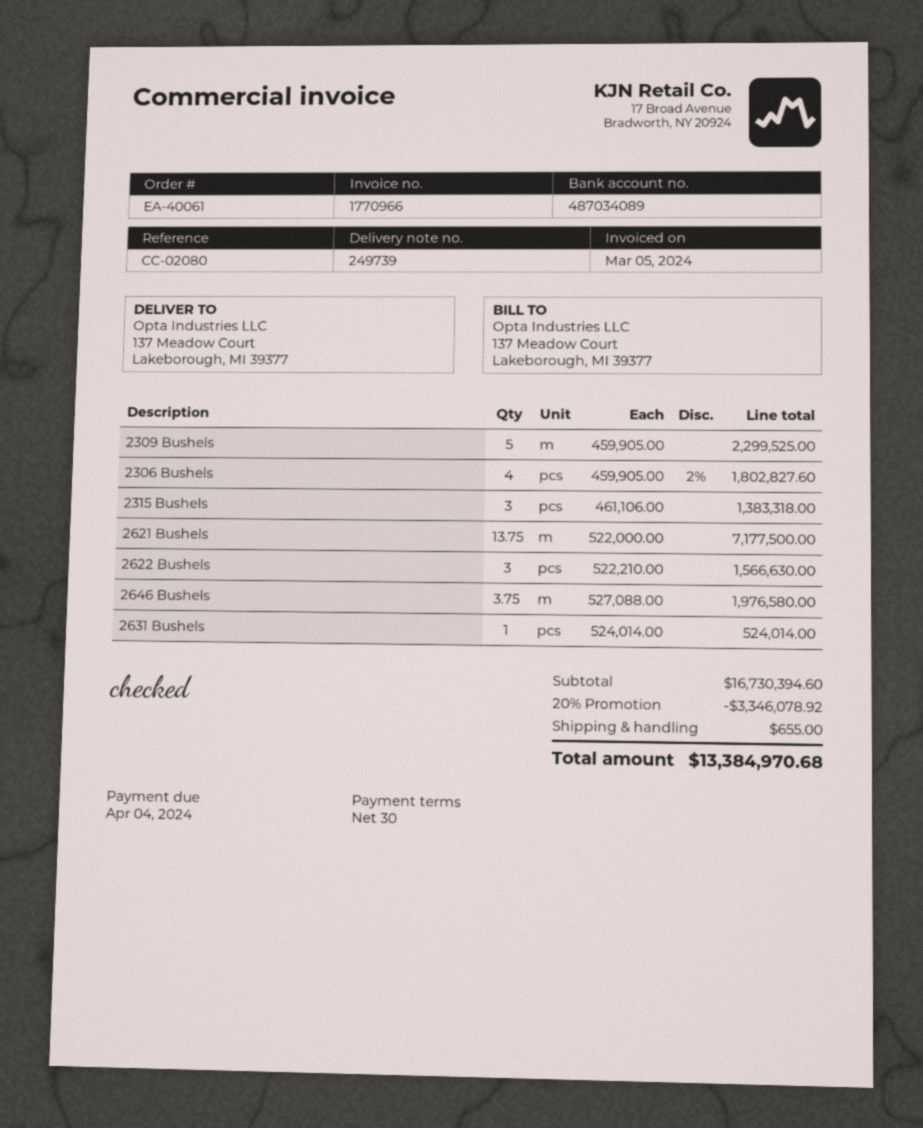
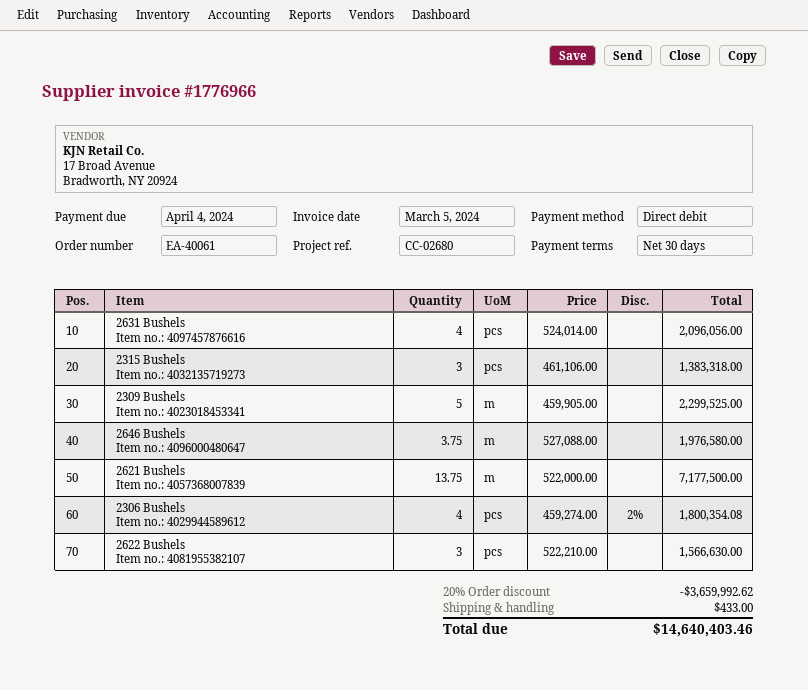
invoice number: 1770966 -> 1776966
reference: CC-02080 -> CC-02680
2306 Bushels: 4 x 459905.00 - 2% = 1802827.60 -> 4 x 459274.00 - 2% = 1800354.08
2631 Bushels: 1 x 524014.00 = 524014.00 -> 4 x 524014.00 = 2096056.00
discount: 20% = 3346078.92 -> 20% = 3659992.62
shipping: 655.00 -> 433.00
total: 13384970.68 -> 14640403.46

